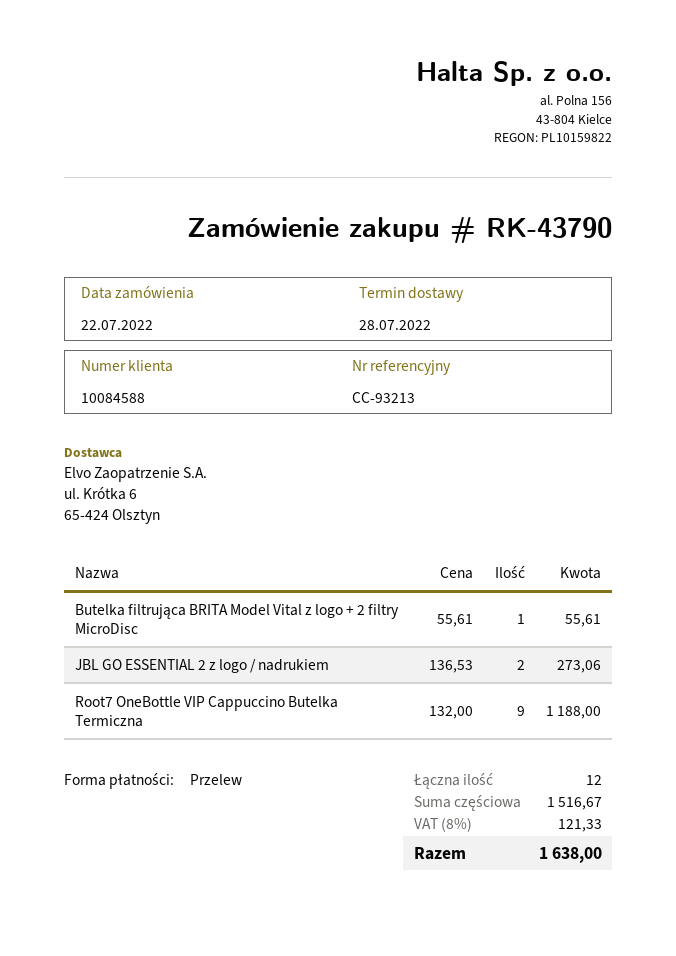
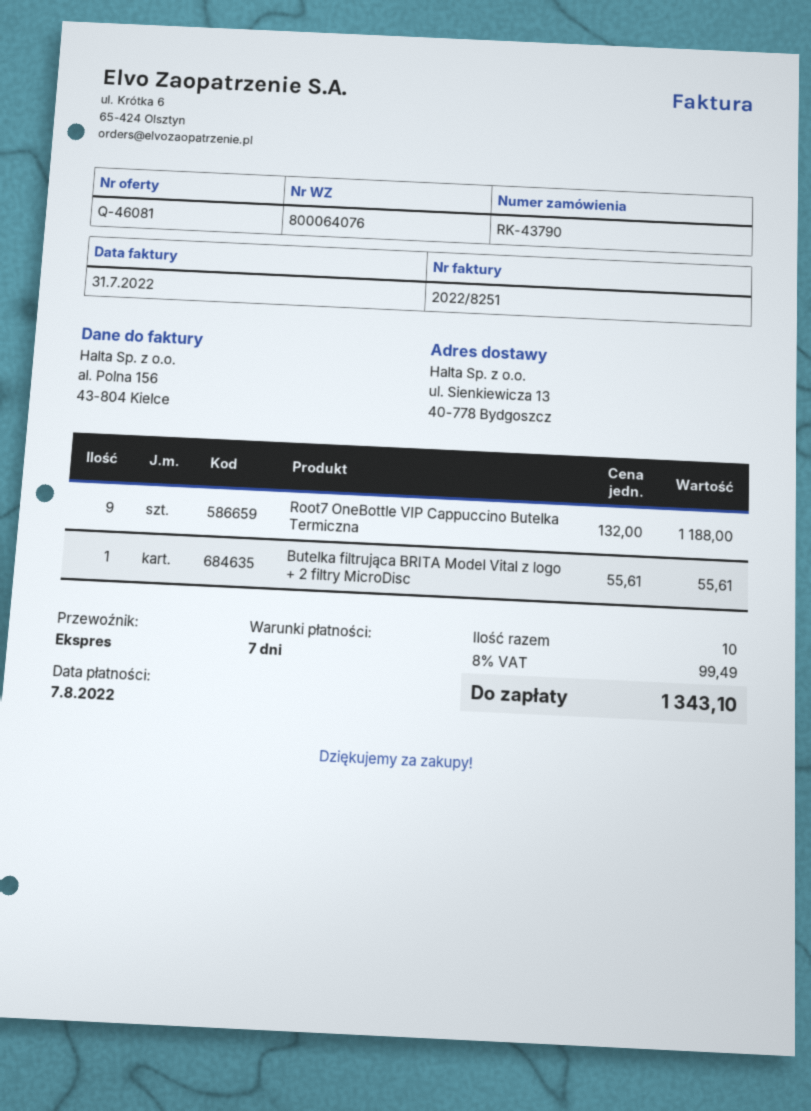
JBL GO ESSENTIAL 2 z logo / nadrukiem: 2 x 136.53 = 273.06 -> none
total quantity: 12 -> 10
tax: 8% = 121.33 -> 8% = 99.49
total: 1638.00 -> 1343.10

